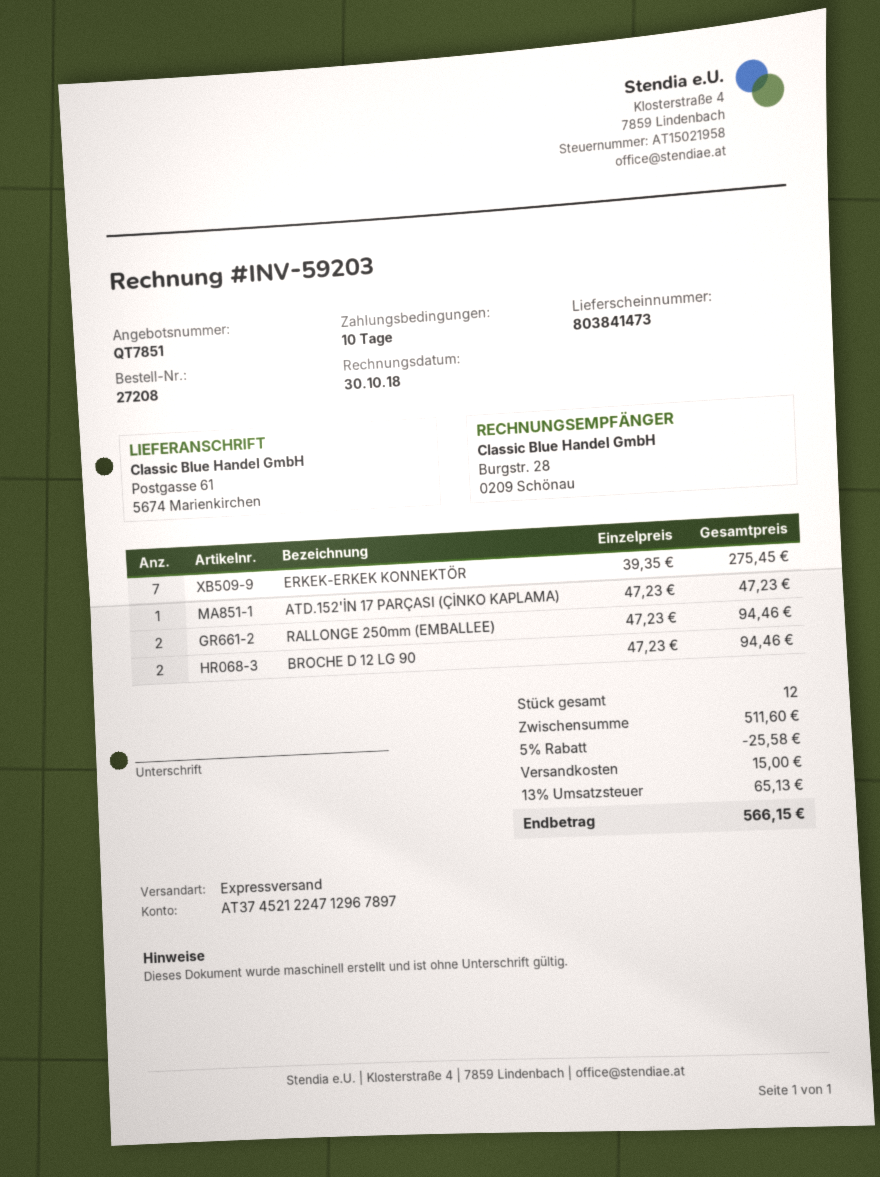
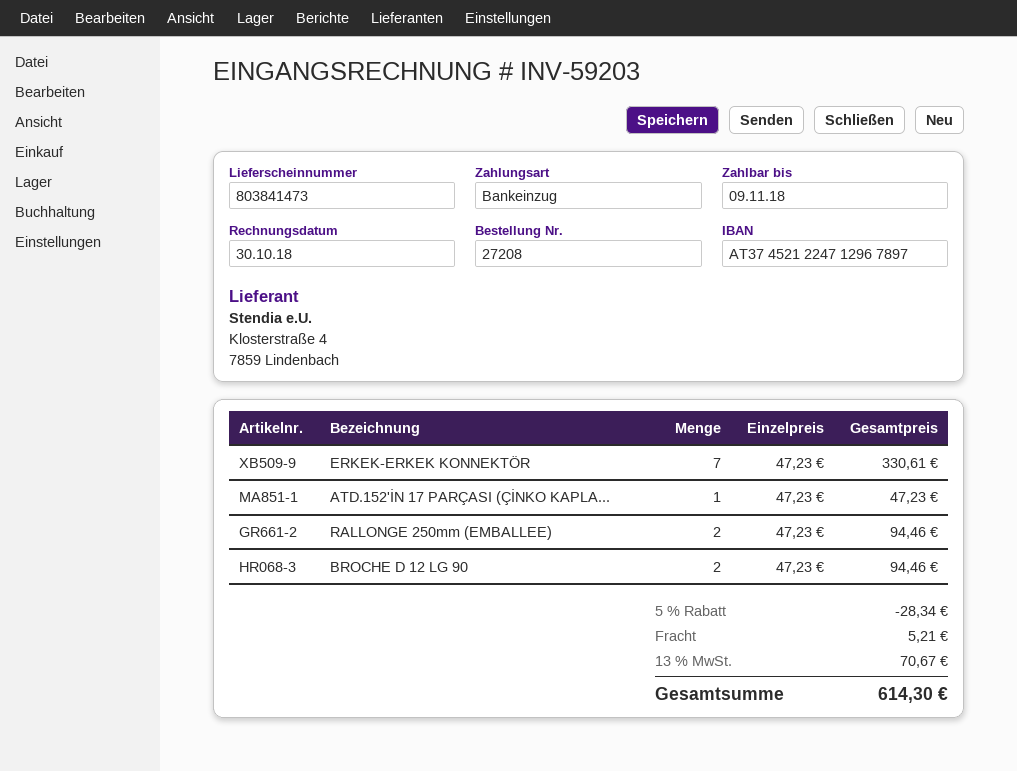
ERKEK-ERKEK KONNEKTÖR: 7 x 39.35 = 275.45 -> 7 x 47.23 = 330.61
discount: 5% = 25.58 -> 5% = 28.34
shipping: 15.00 -> 5.21
tax: 13% = 65.13 -> 13% = 70.67
total: 566.15 -> 614.30

